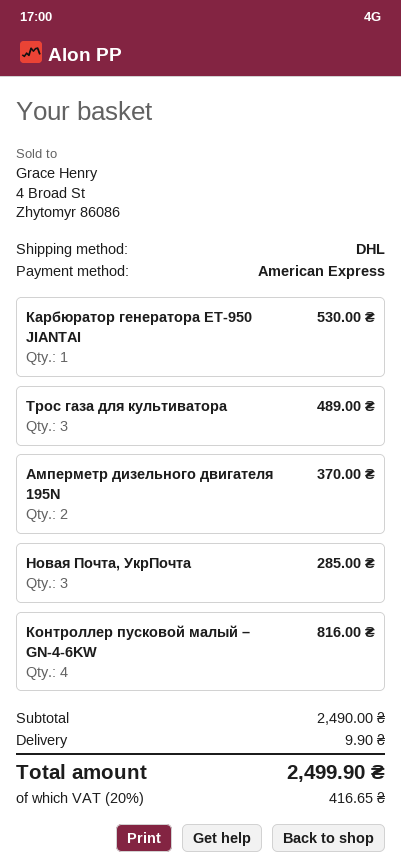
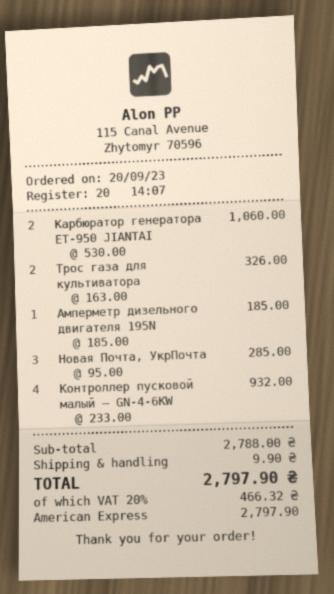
Карбюратор генератора ET-950 JIANTAI: 1 for 530.00 -> 2 for 1060.00
Трос газа для культиватора: 3 for 489.00 -> 2 for 326.00
Амперметр дизельного двигателя 195N: 2 for 370.00 -> 1 for 185.00
Контроллер пусковой малый – GN-4-6KW: 4 for 816.00 -> 4 for 932.00
subtotal: 2490.00 -> 2788.00
tax: 20% = 416.65 -> 20% = 466.32
total: 2499.90 -> 2797.90

